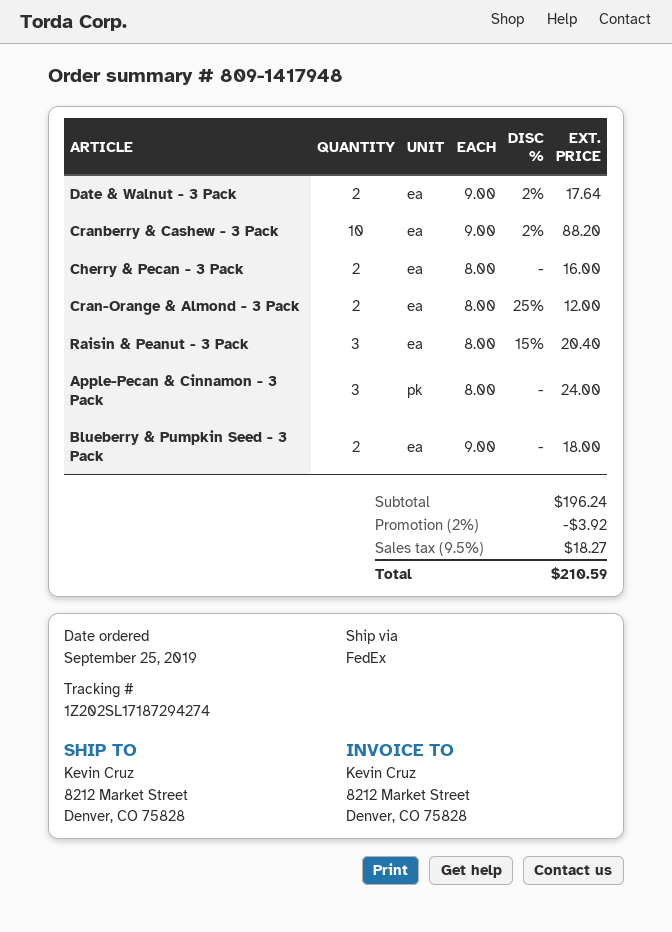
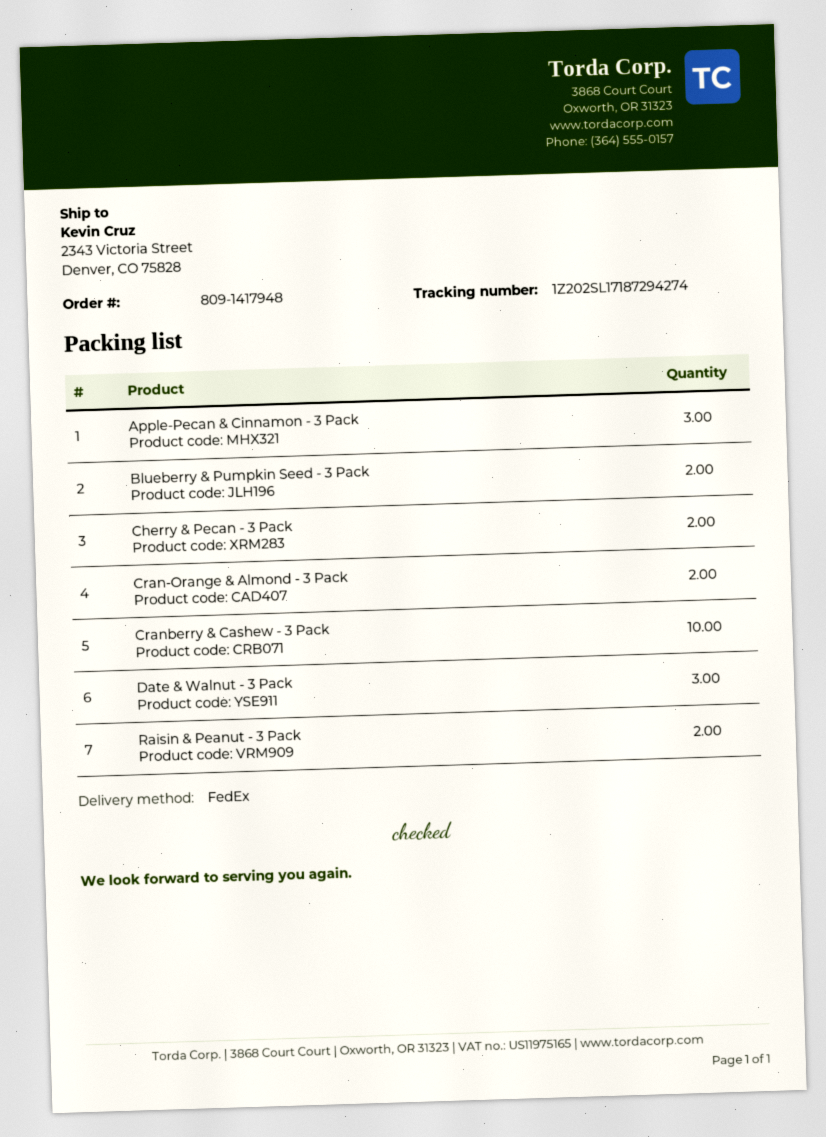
ship to: 8212 Market Street, Denver, CO 75828 -> 2343 Victoria Street, Denver, CO 75828
Date & Walnut - 3 Pack: 2 -> 3
Raisin & Peanut - 3 Pack: 3 -> 2

